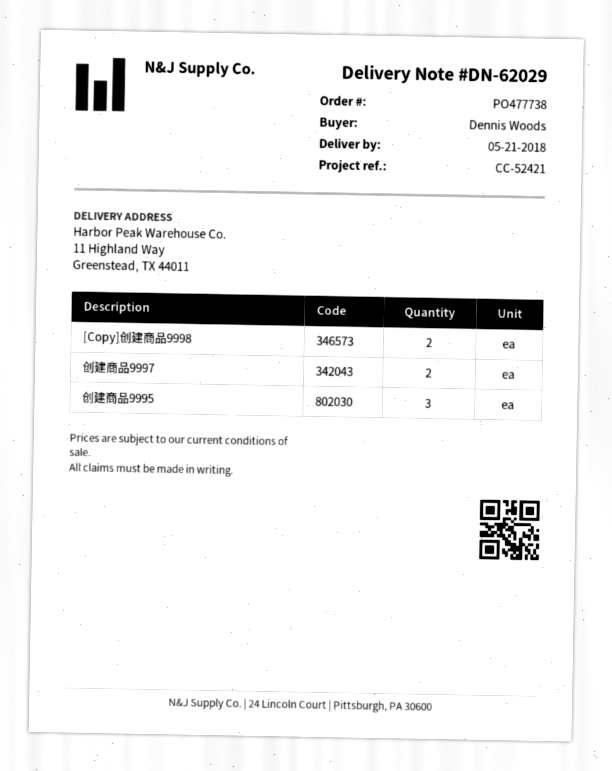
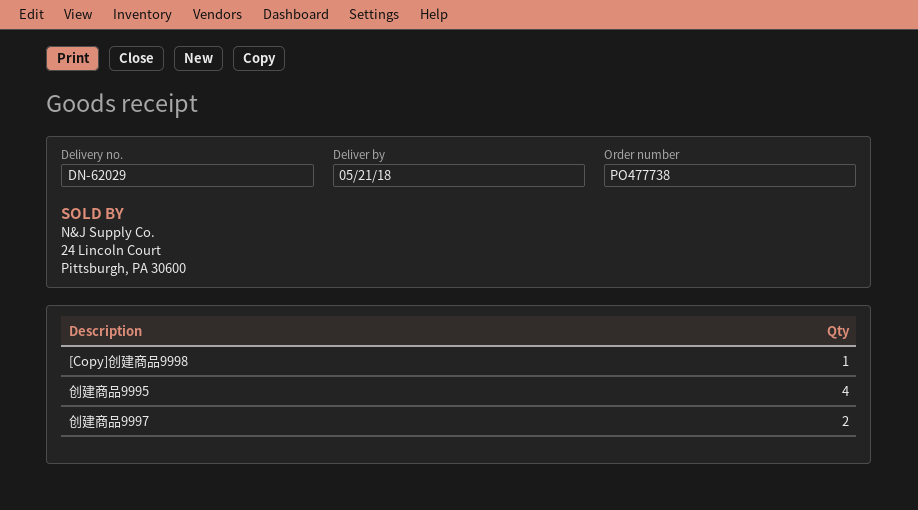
[Copy]创建商品9998: 2 -> 1
创建商品9995: 3 -> 4

